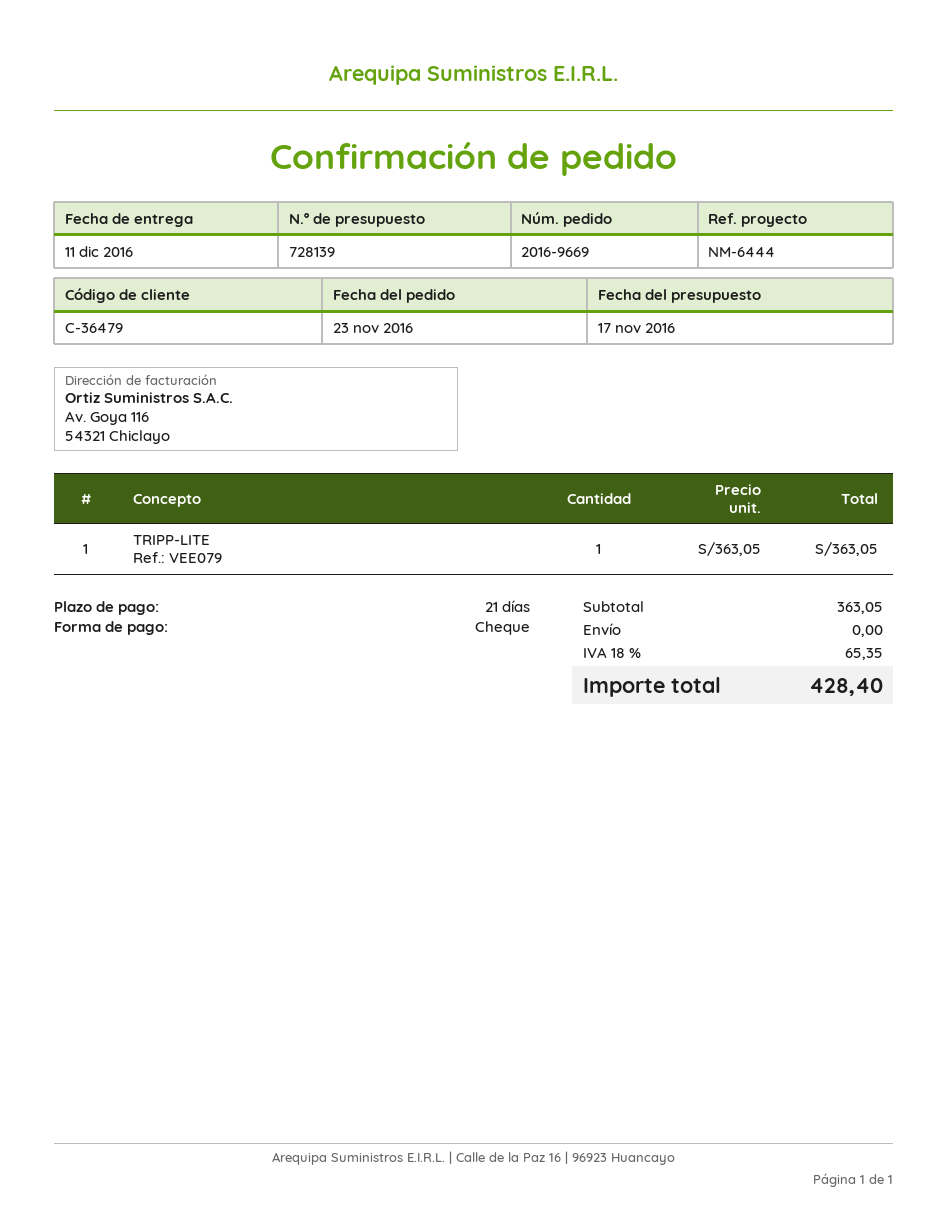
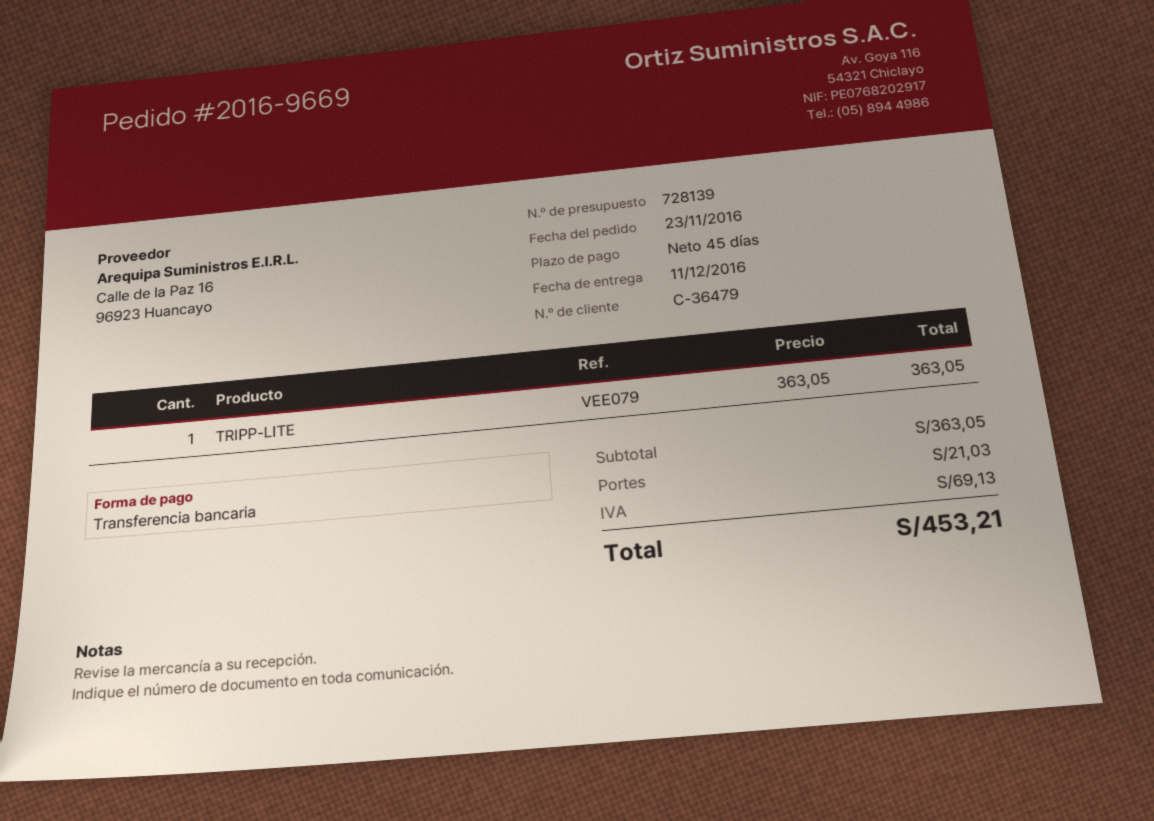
payment terms: 21 days -> 45 days
payment method: cheque -> bank transfer
shipping: 0.00 -> 21.03
tax: 65.35 -> 69.13
total: 428.40 -> 453.21

